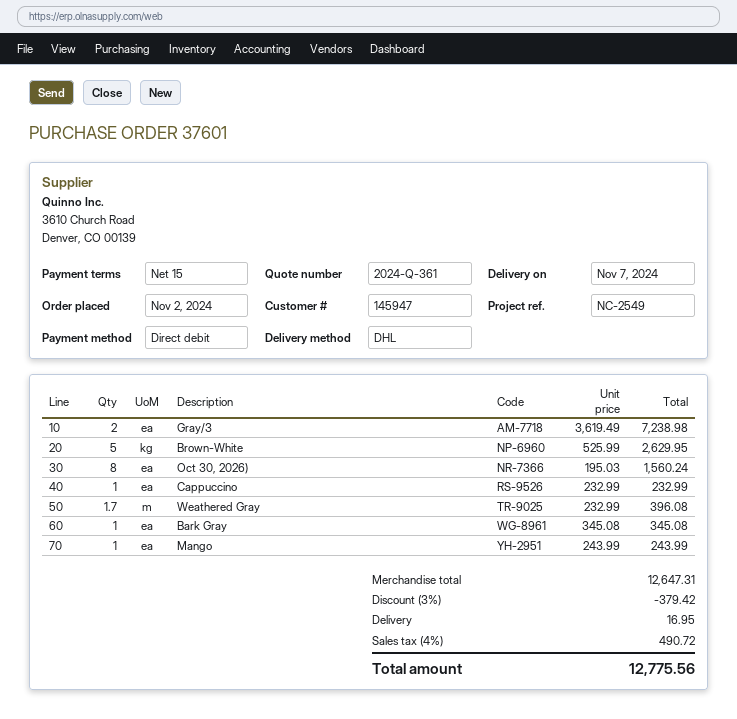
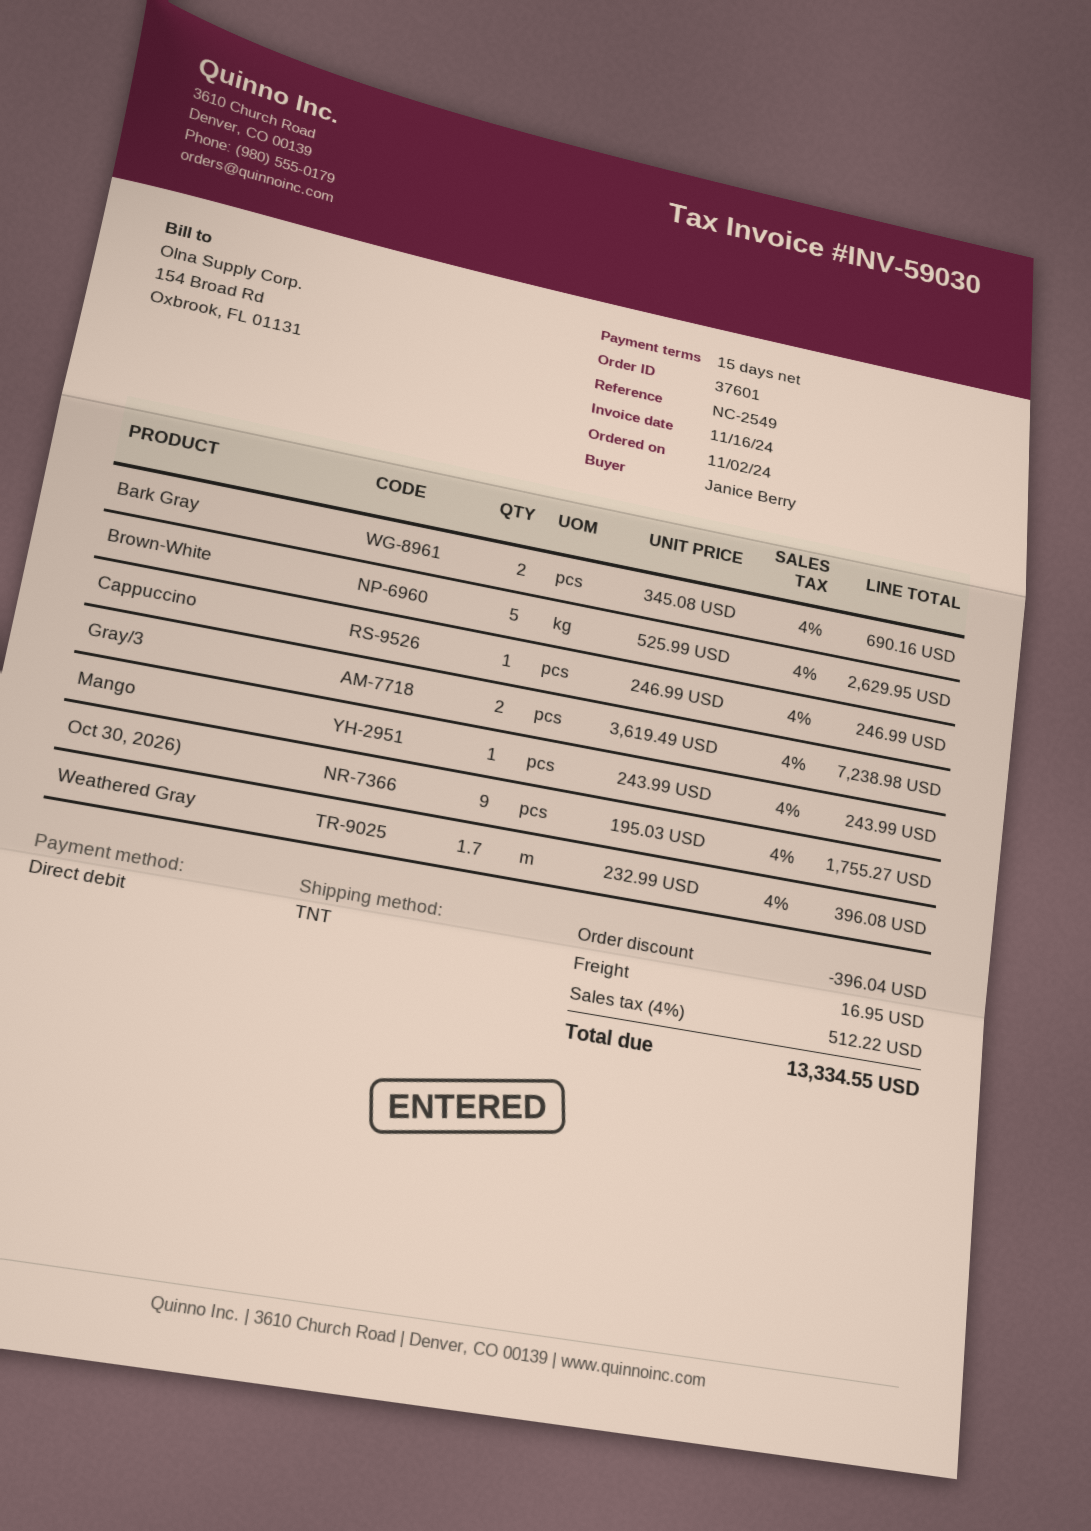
shipping method: DHL -> TNT
Oct 30, 2026): 8 x 195.03 = 1560.24 -> 9 x 195.03 = 1755.27
Cappuccino: 1 x 232.99 = 232.99 -> 1 x 246.99 = 246.99
Bark Gray: 1 x 345.08 = 345.08 -> 2 x 345.08 = 690.16
discount: 379.42 -> 396.04
tax: 4% = 490.72 -> 4% = 512.22
total: 12775.56 -> 13334.55

